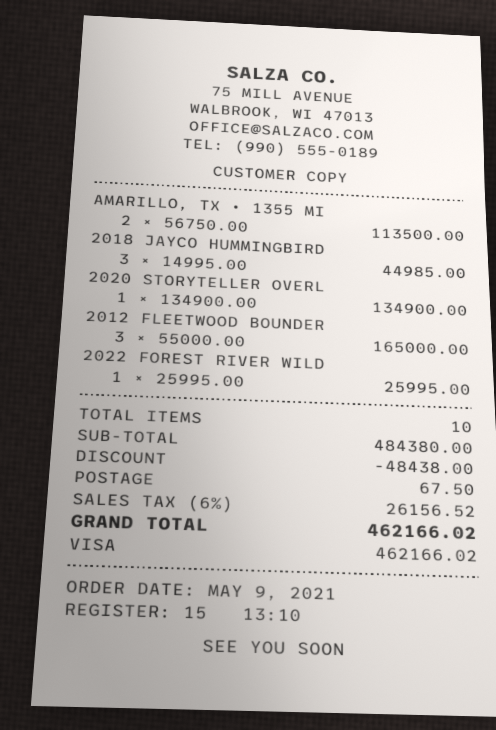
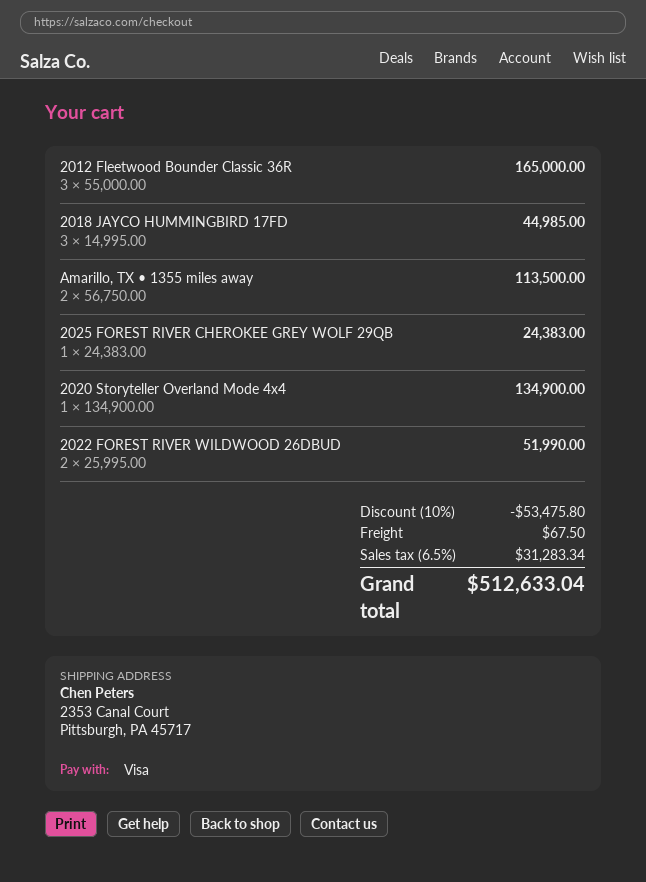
2022 FOREST RIVER WILD: 1 x 25995.00 = 25995.00 -> 2 x 25995.00 = 51990.00
2025 FOREST RIVER CHEROKEE GREY WOLF 29QB: none -> 1 x 24383.00 = 24383.00
discount: 48438.00 -> 53475.80
tax: 6% = 26156.52 -> 6.5% = 31283.34
total: 462166.02 -> 512633.04

